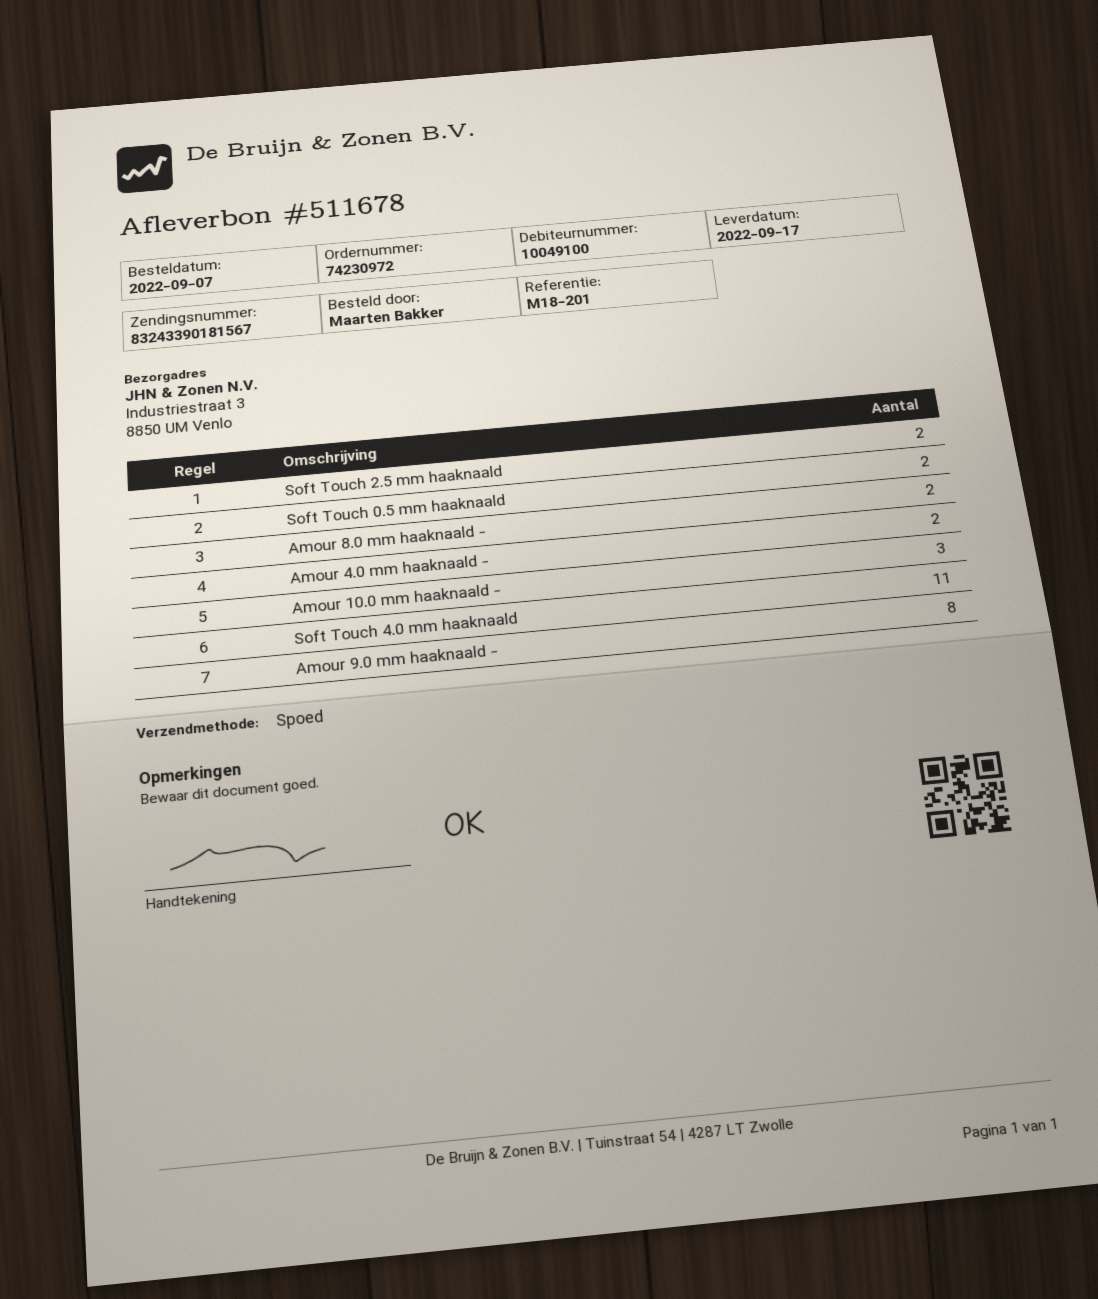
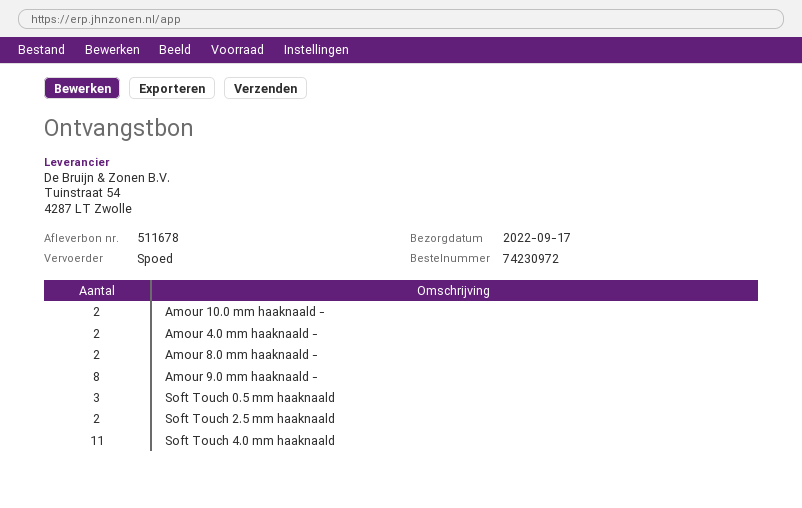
Soft Touch 0.5 mm haaknaald: 2 -> 3
Amour 10.0 mm haaknaald -: 3 -> 2

